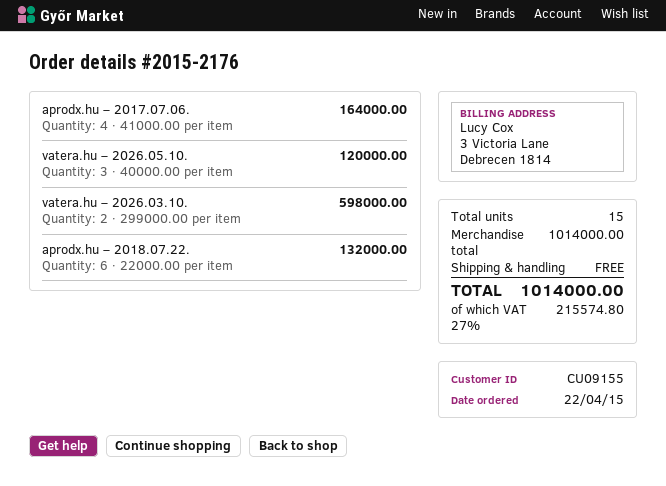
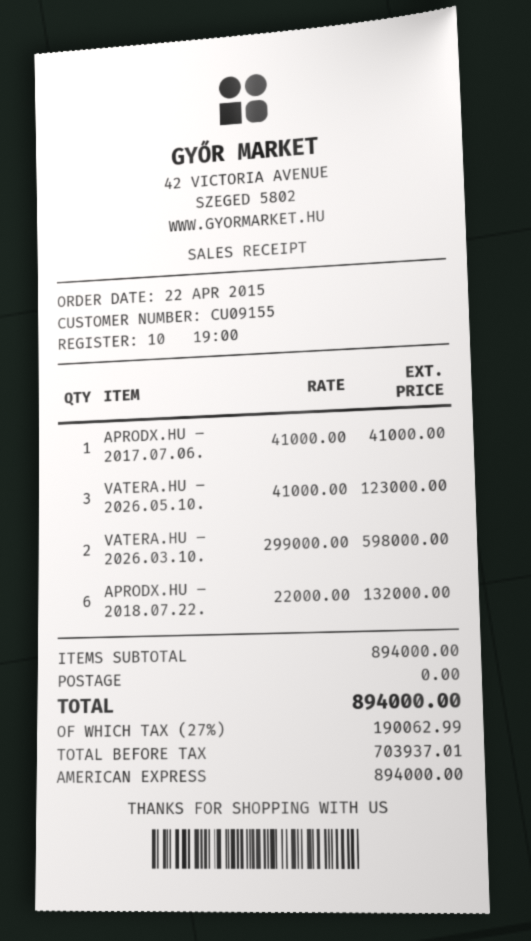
aprodx.hu – 2017.07.06.: 4 x 41000.00 = 164000.00 -> 1 x 41000.00 = 41000.00
vatera.hu – 2026.05.10.: 3 x 40000.00 = 120000.00 -> 3 x 41000.00 = 123000.00
subtotal: 1014000.00 -> 894000.00
tax: 27% = 215574.80 -> 27% = 190062.99
total: 1014000.00 -> 894000.00

